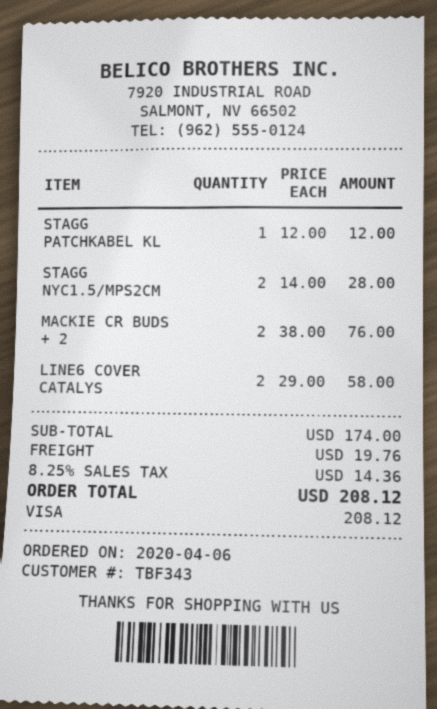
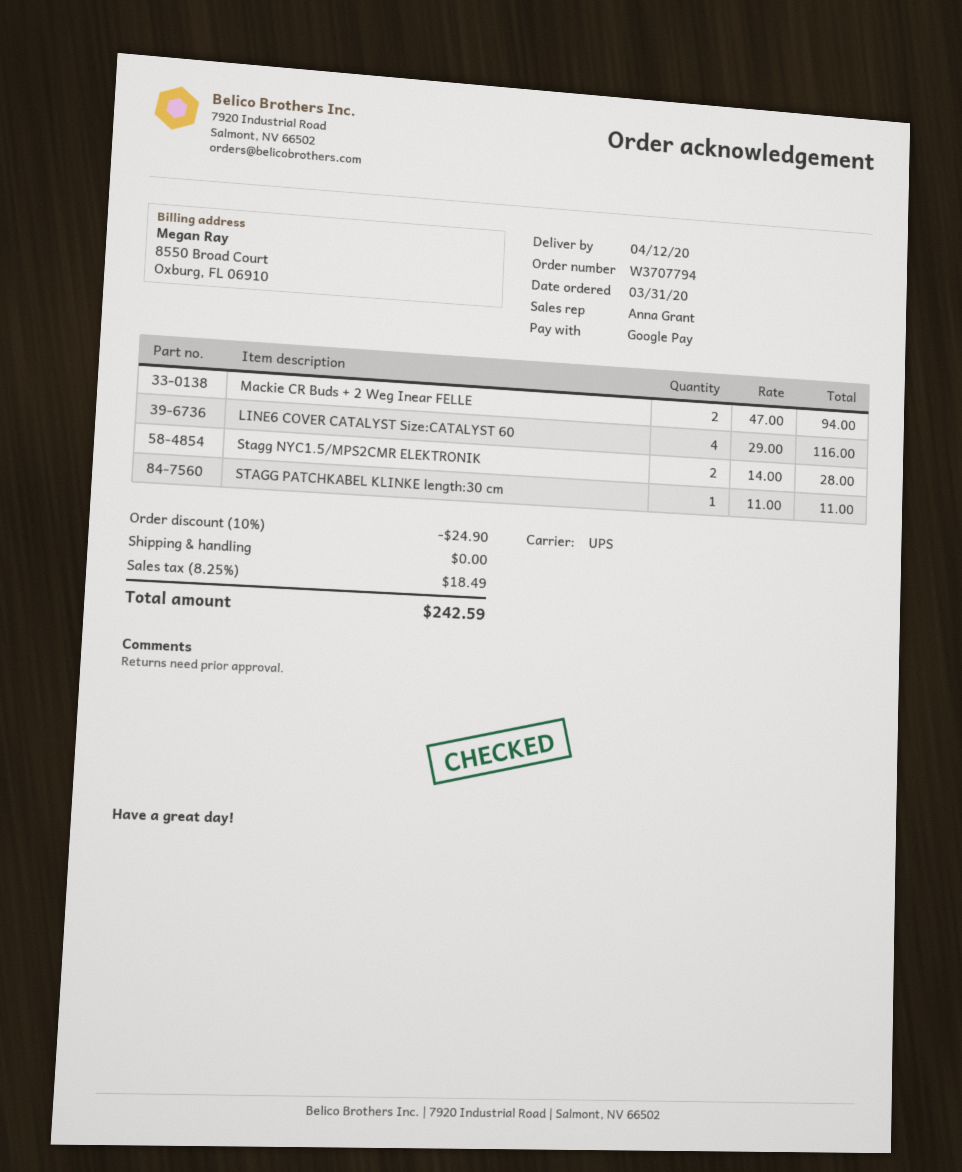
order date: 2020-04-06 -> 2020-03-31
payment method: Visa -> Google Pay
STAGG PATCHKABEL KL: 1 x 12.00 = 12.00 -> 1 x 11.00 = 11.00
MACKIE CR BUDS + 2: 2 x 38.00 = 76.00 -> 2 x 47.00 = 94.00
LINE6 COVER CATALYS: 2 x 29.00 = 58.00 -> 4 x 29.00 = 116.00
discount: none -> 10% = 24.90
shipping: 19.76 -> 0.00
tax: 8.25% = 14.36 -> 8.25% = 18.49
total: 208.12 -> 242.59

